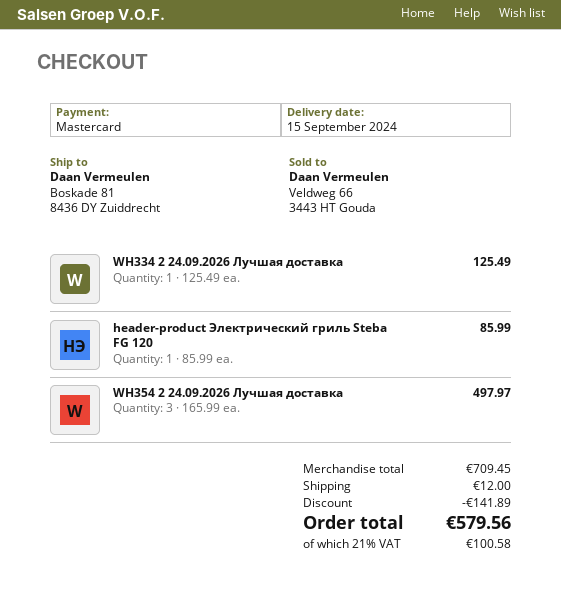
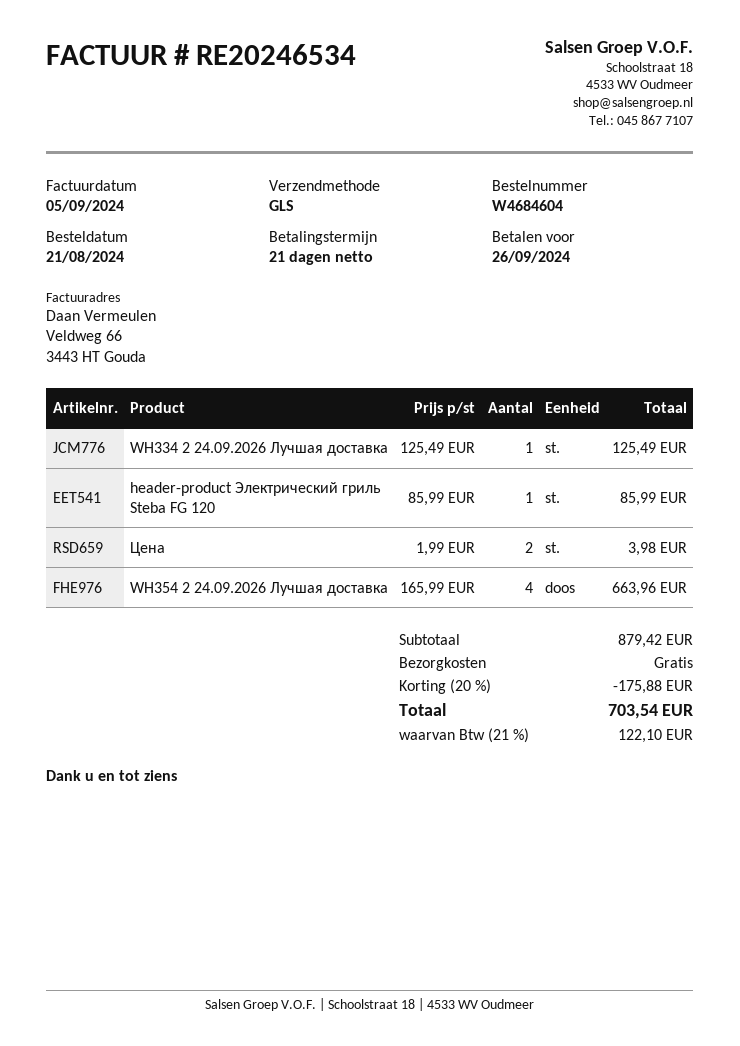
WH354 2 24.09.2026 Лучшая доставка: 3 x 165.99 = 497.97 -> 4 x 165.99 = 663.96
Цена: none -> 2 x 1.99 = 3.98
subtotal: 709.45 -> 879.42
discount: 141.89 -> 175.88
shipping: 12.00 -> 0.00
tax: 21% = 100.58 -> 21% = 122.10
total: 579.56 -> 703.54

